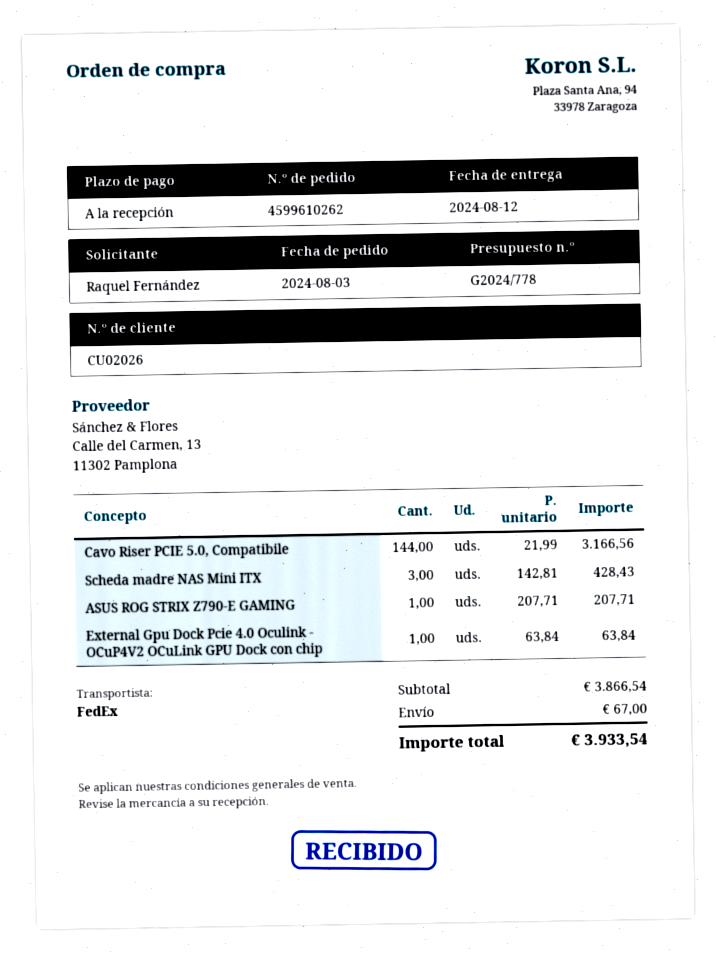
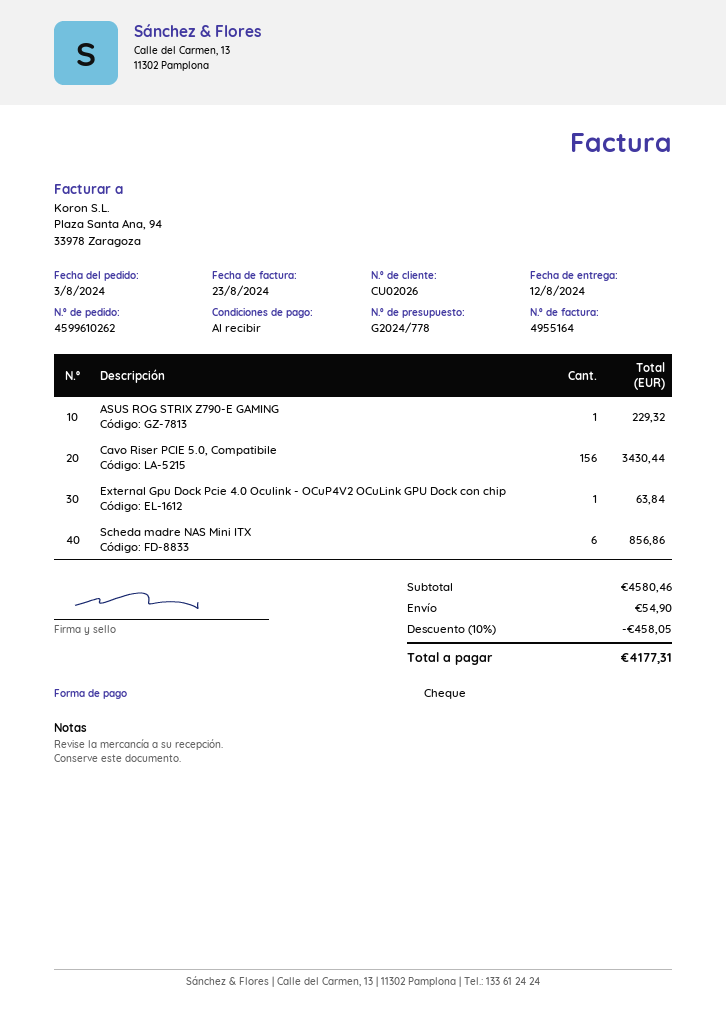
Cavo Riser PCIE 5.0, Compatibile: 144 for 3166.56 -> 156 for 3430.44
Scheda madre NAS Mini ITX: 3 for 428.43 -> 6 for 856.86
ASUS ROG STRIX Z790-E GAMING: 1 for 207.71 -> 1 for 229.32
subtotal: 3866.54 -> 4580.46
discount: none -> 10% = 458.05
shipping: 67.00 -> 54.90
total: 3933.54 -> 4177.31

